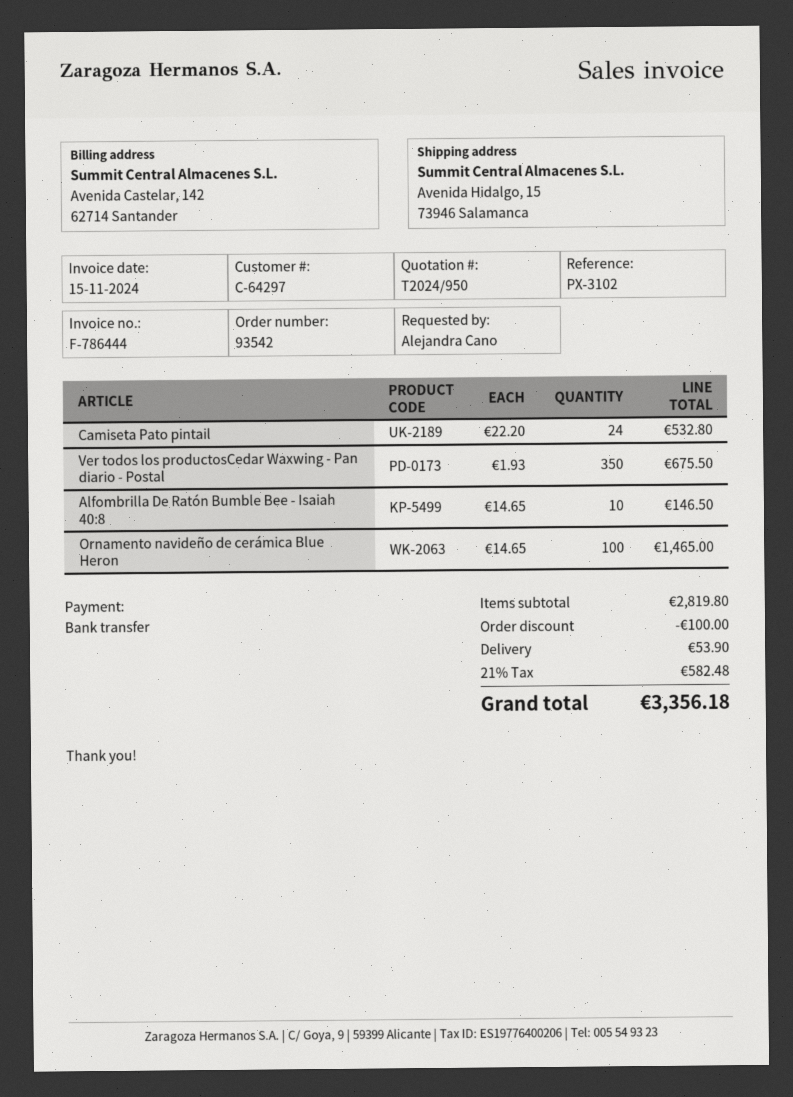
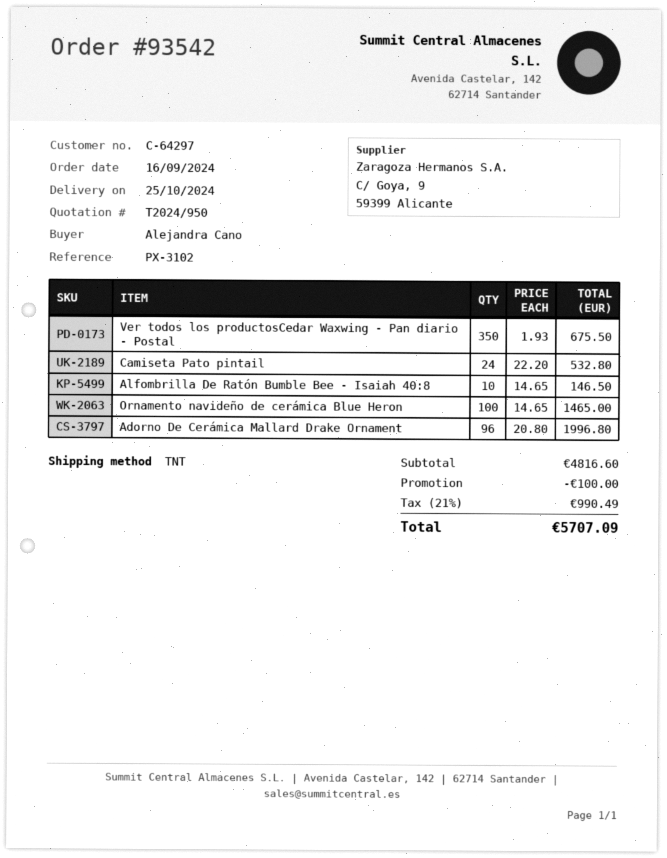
Adorno De Cerámica Mallard Drake Ornament: none -> 96 x 20.80 = 1996.80
subtotal: 2819.80 -> 4816.60
shipping: 53.90 -> none
tax: 21% = 582.48 -> 21% = 990.49
total: 3356.18 -> 5707.09

